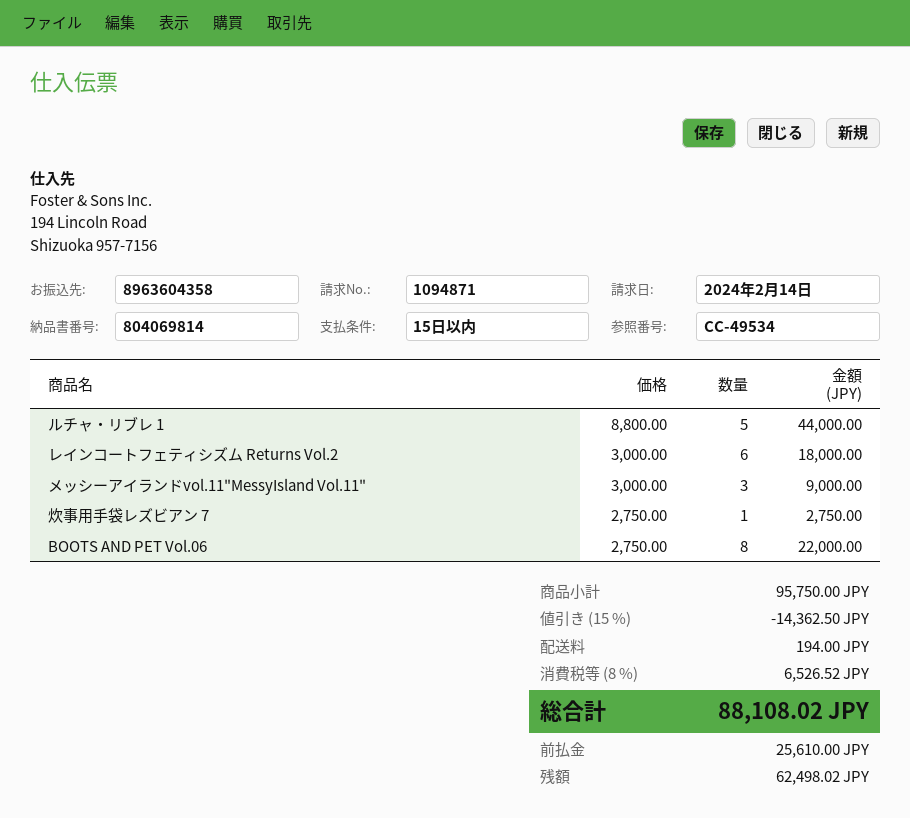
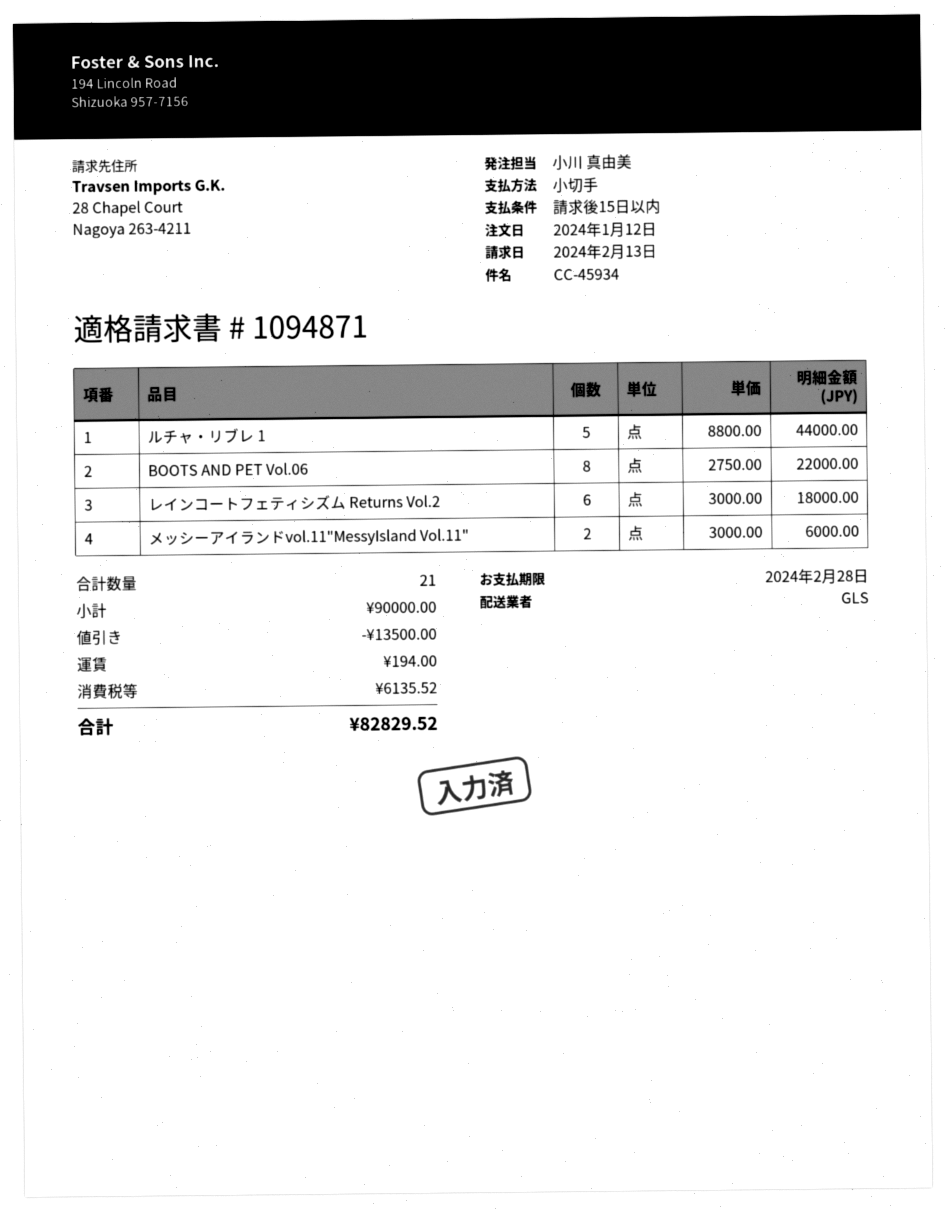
invoice date: 2024-02-14 -> 2024-02-13
reference: CC-49534 -> CC-45934
メッシーアイランドvol.11"MessyIsland Vol.11": 3 x 3000.00 = 9000.00 -> 2 x 3000.00 = 6000.00
炊事用手袋レズビアン 7: 1 x 2750.00 = 2750.00 -> none
subtotal: 95750.00 -> 90000.00
discount: 14362.50 -> 13500.00
tax: 6526.52 -> 6135.52
total: 88108.02 -> 82829.52

